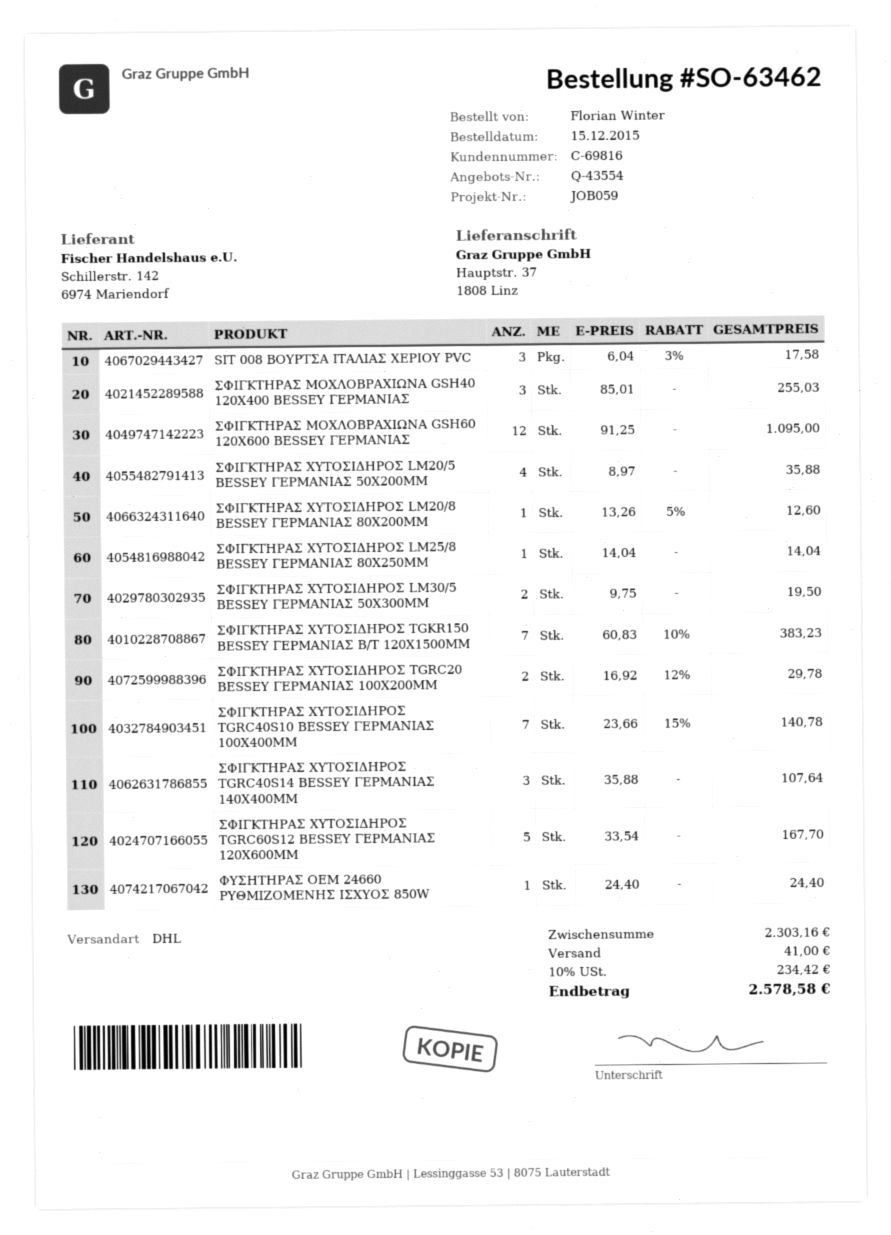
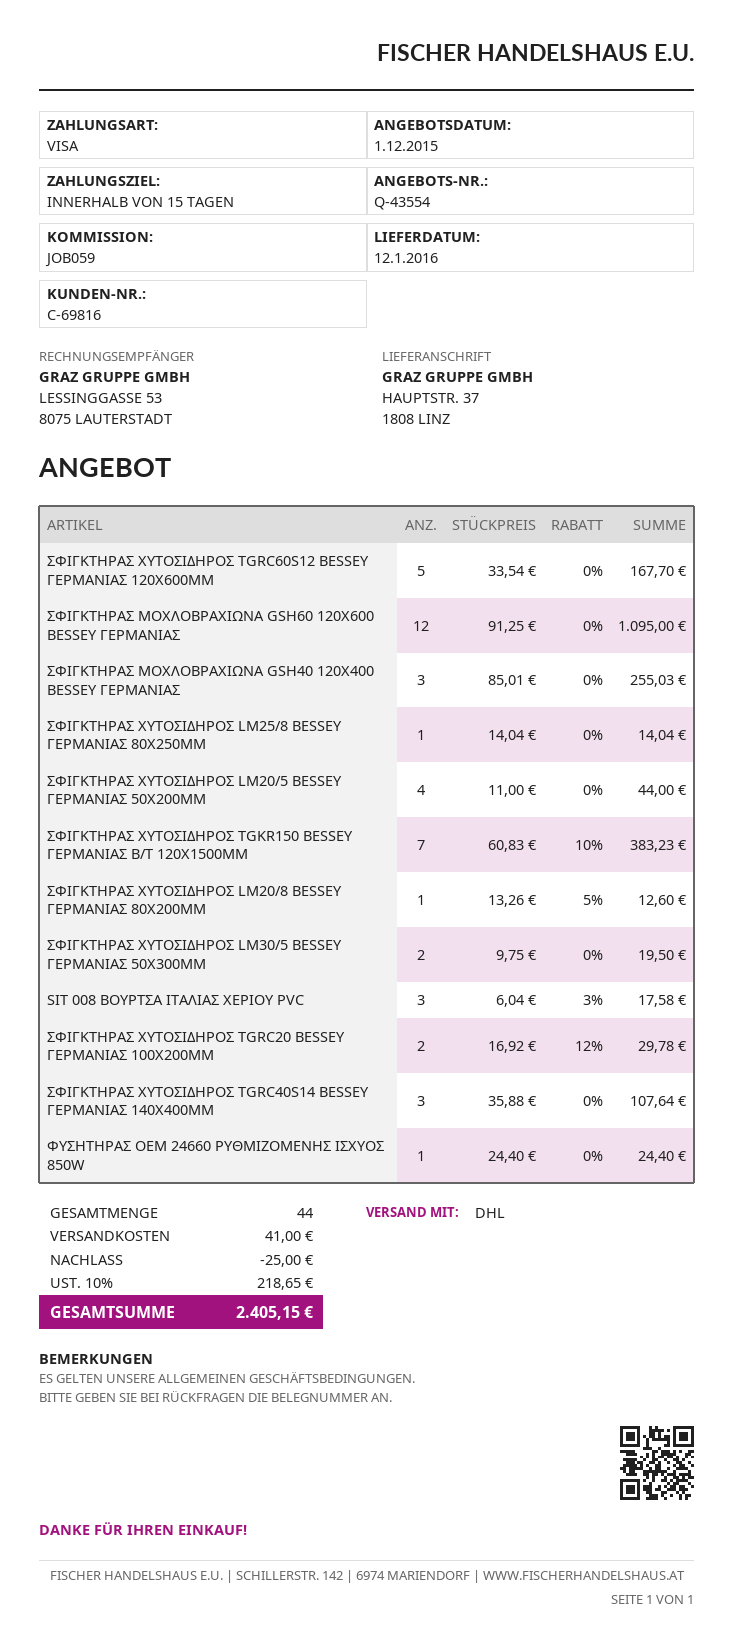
ΣΦΙΓΚΤΗΡΑΣ ΧΥΤΟΣΙΔΗΡΟΣ LM20/5 BESSEY ΓΕΡΜΑΝΙΑΣ 50X200MM: 4 x 8.97 = 35.88 -> 4 x 11.00 = 44.00
ΣΦΙΓΚΤΗΡΑΣ ΧΥΤΟΣΙΔΗΡΟΣ TGRC40S10 BESSEY ΓΕΡΜΑΝΙΑΣ 100X400MM: 7 x 23.66 - 15% = 140.78 -> none
discount: none -> 25.00
tax: 10% = 234.42 -> 10% = 218.65
total: 2578.58 -> 2405.15

